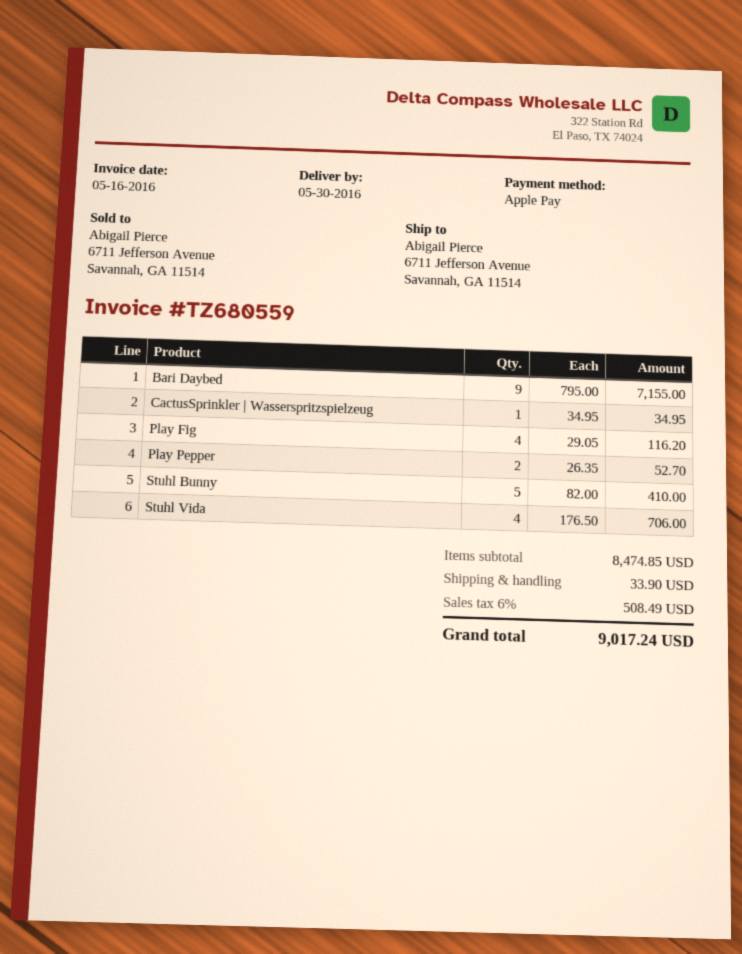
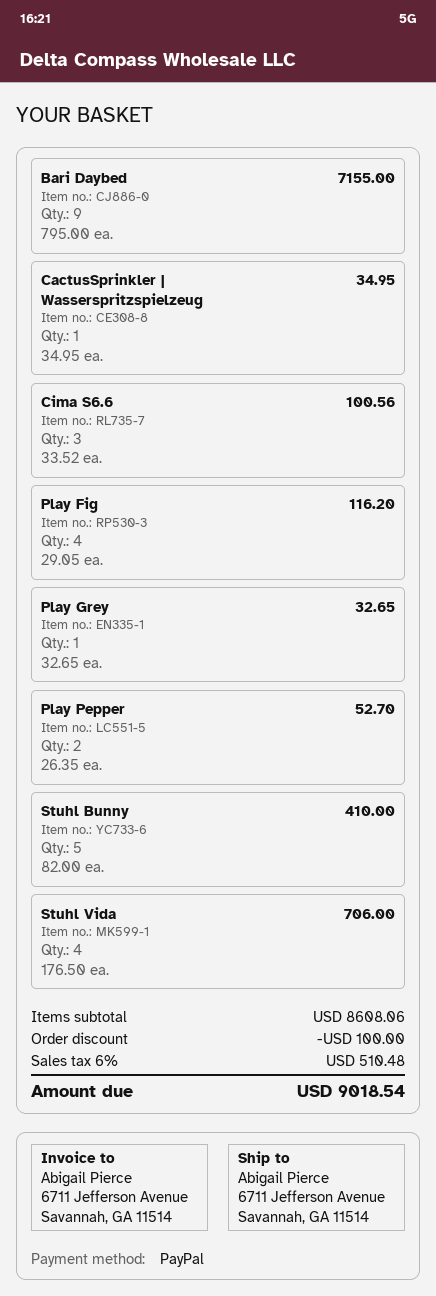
payment method: Apple Pay -> PayPal
Cima S6.6: none -> 3 x 33.52 = 100.56
Play Grey: none -> 1 x 32.65 = 32.65
subtotal: 8474.85 -> 8608.06
discount: none -> 100.00
shipping: 33.90 -> none
tax: 6% = 508.49 -> 6% = 510.48
total: 9017.24 -> 9018.54

